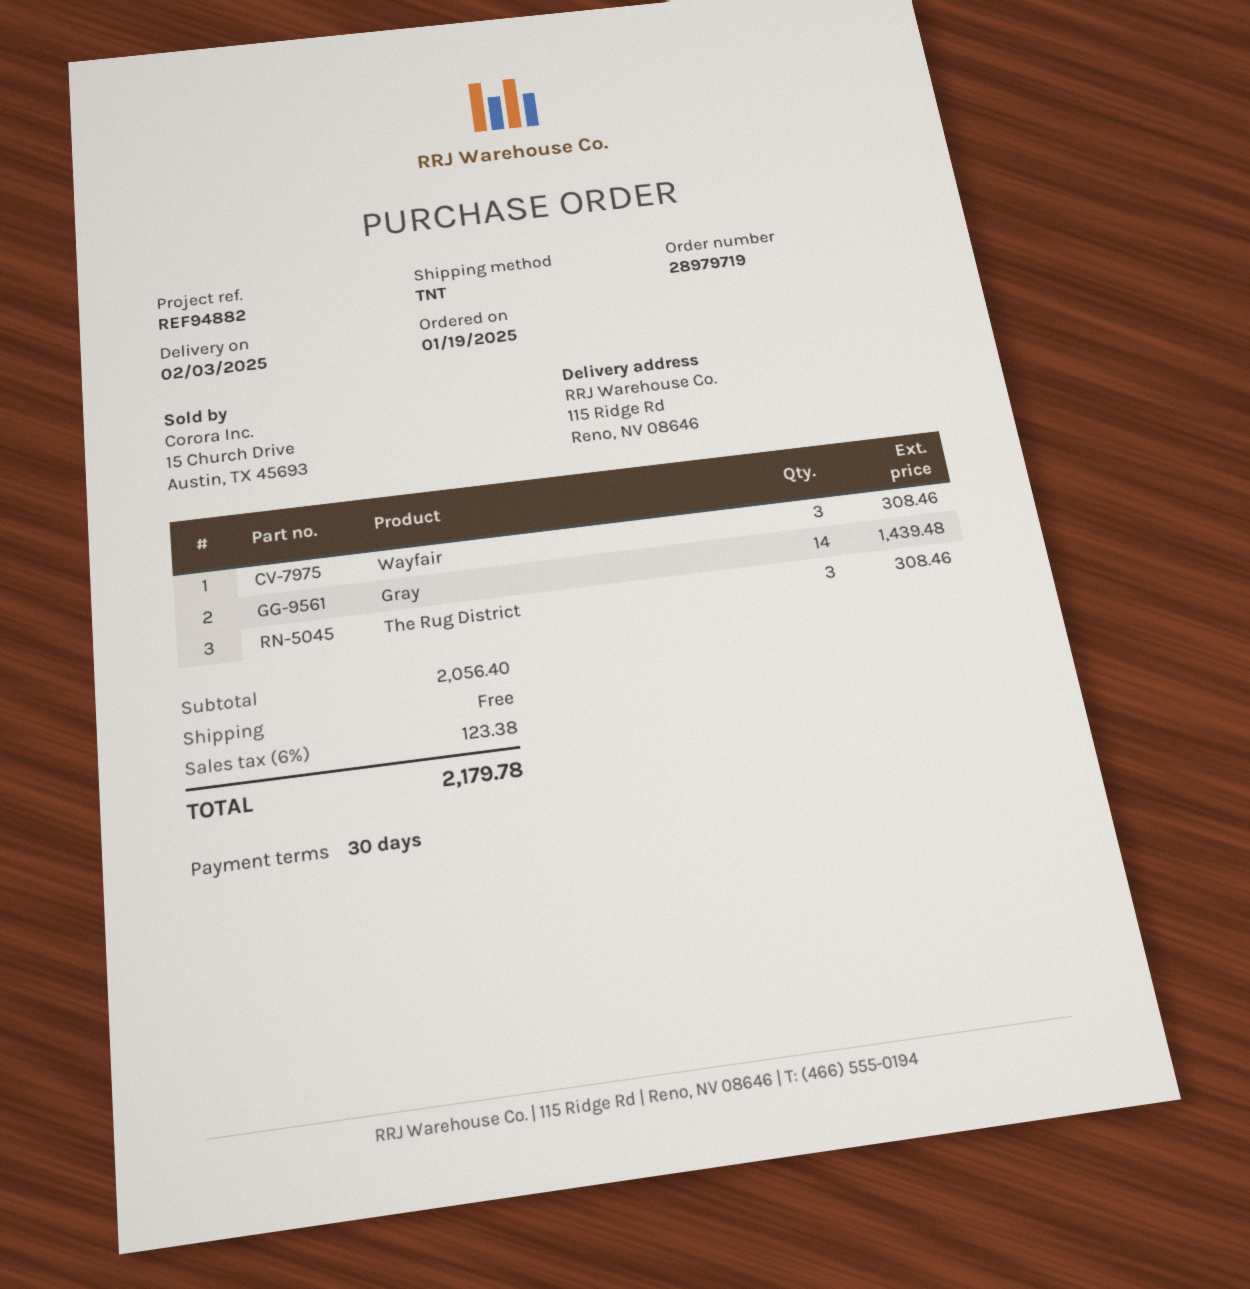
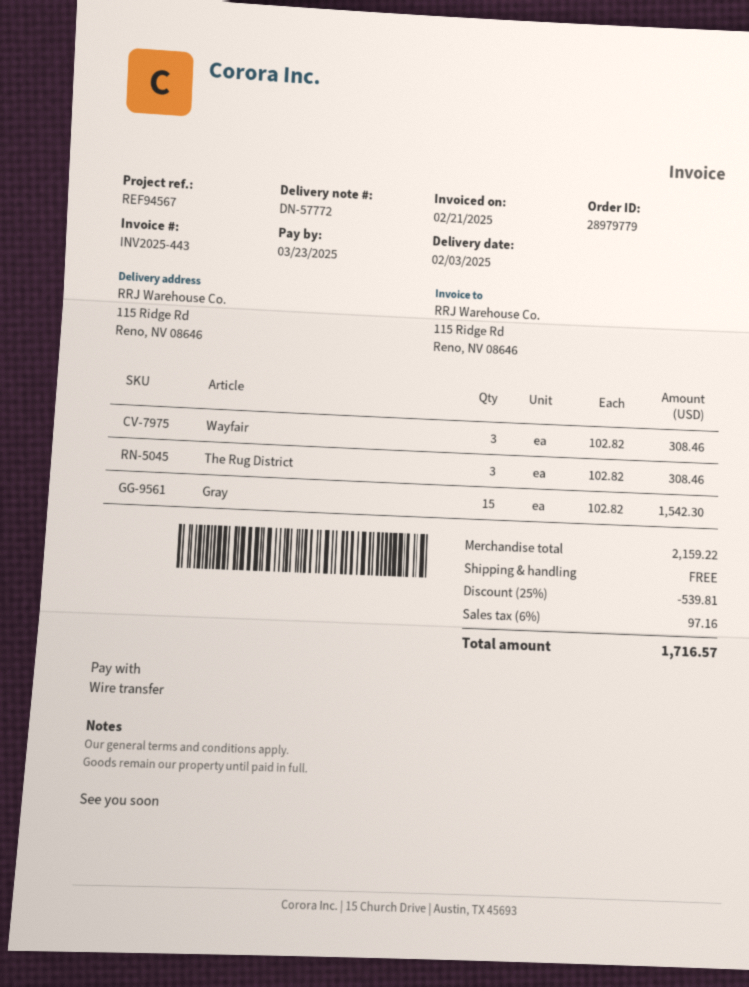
order number: 28979719 -> 28979779
reference: REF94882 -> REF94567
Gray: 14 for 1439.48 -> 15 for 1542.30
subtotal: 2056.40 -> 2159.22
discount: none -> 25% = 539.81
tax: 6% = 123.38 -> 6% = 97.16
total: 2179.78 -> 1716.57

